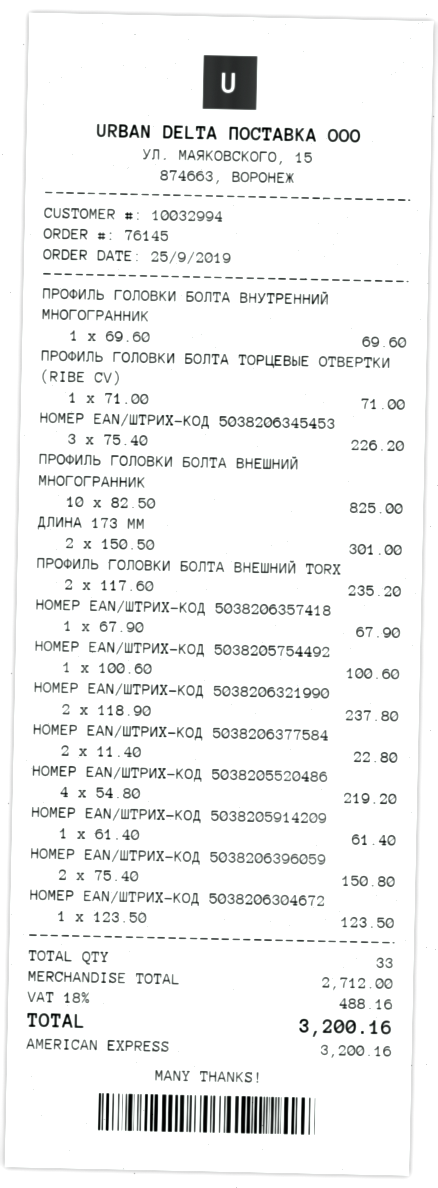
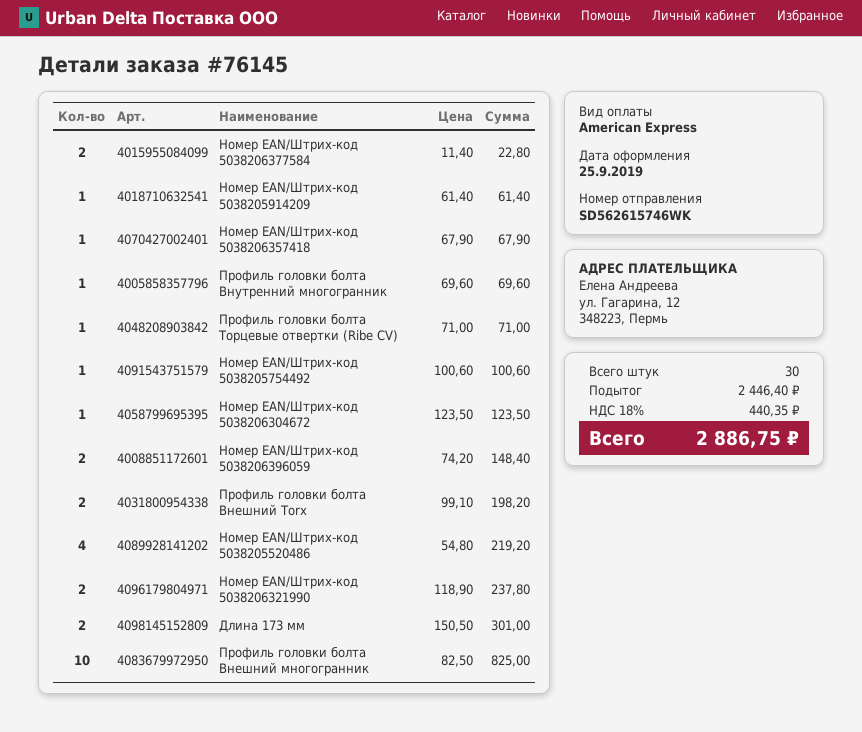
НОМЕР EAN/ШТРИХ-КОД 5038206345453: 3 x 75.40 = 226.20 -> none
ПРОФИЛЬ ГОЛОВКИ БОЛТА ВНЕШНИЙ TORX: 2 x 117.60 = 235.20 -> 2 x 99.10 = 198.20
НОМЕР EAN/ШТРИХ-КОД 5038206396059: 2 x 75.40 = 150.80 -> 2 x 74.20 = 148.40
total quantity: 33 -> 30
subtotal: 2712.00 -> 2446.40
tax: 18% = 488.16 -> 18% = 440.35
total: 3200.16 -> 2886.75

